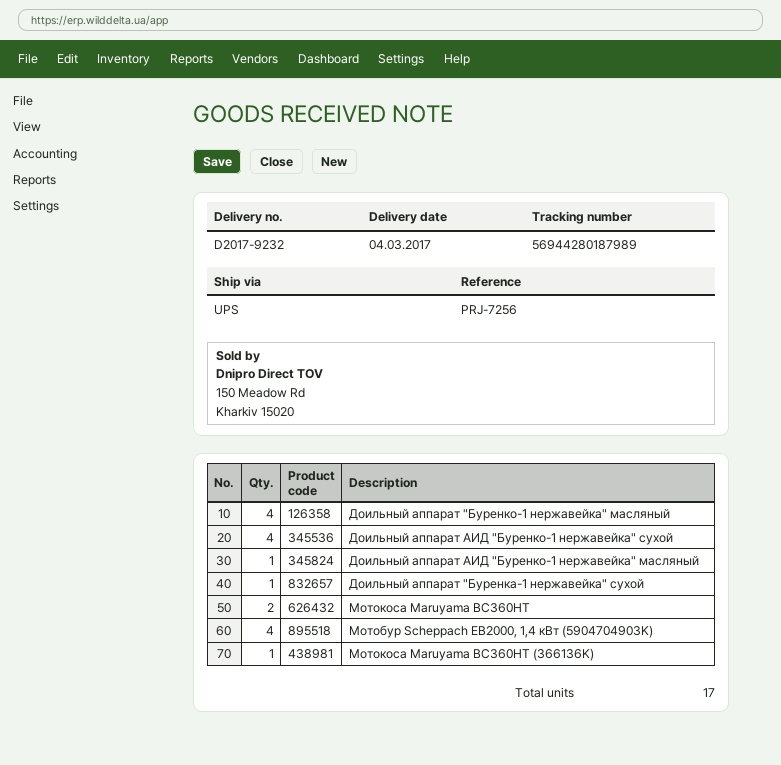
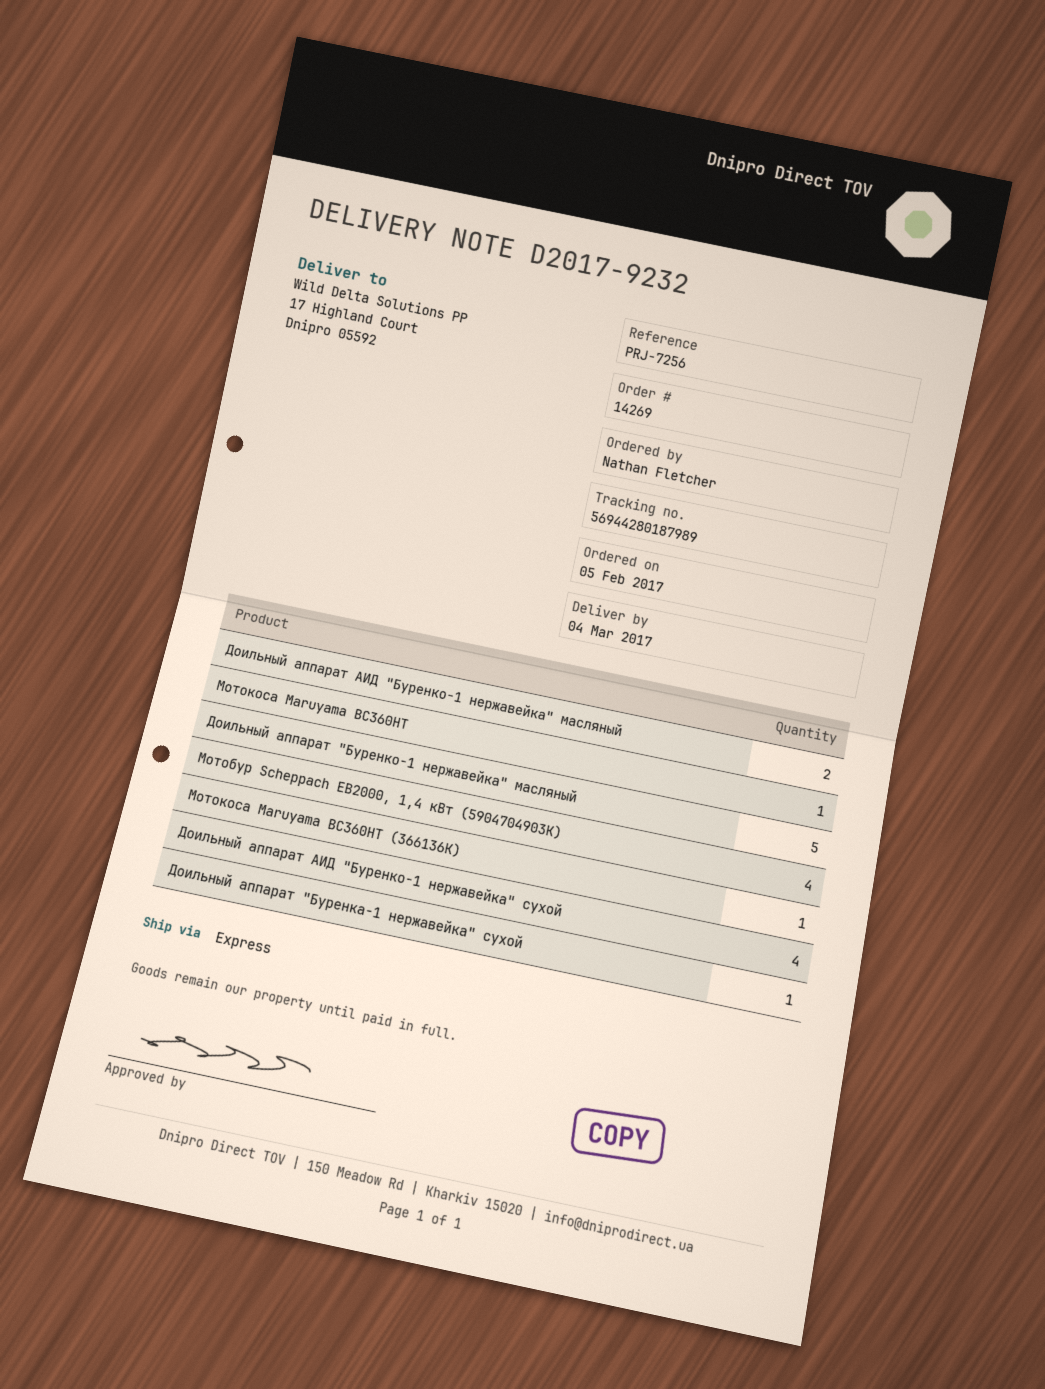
shipping method: UPS -> express
Доильный аппарат "Буренко-1 нержавейка" масляный: 4 -> 5
Доильный аппарат АИД "Буренко-1 нержавейка" масляный: 1 -> 2
Мотокоса Maruyama BC360HT: 2 -> 1

